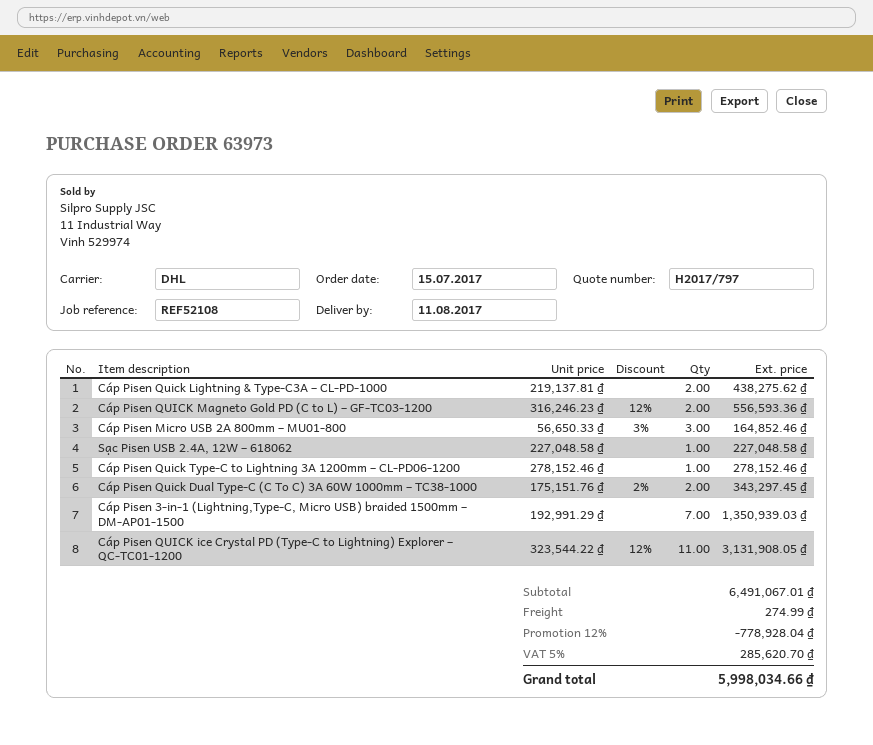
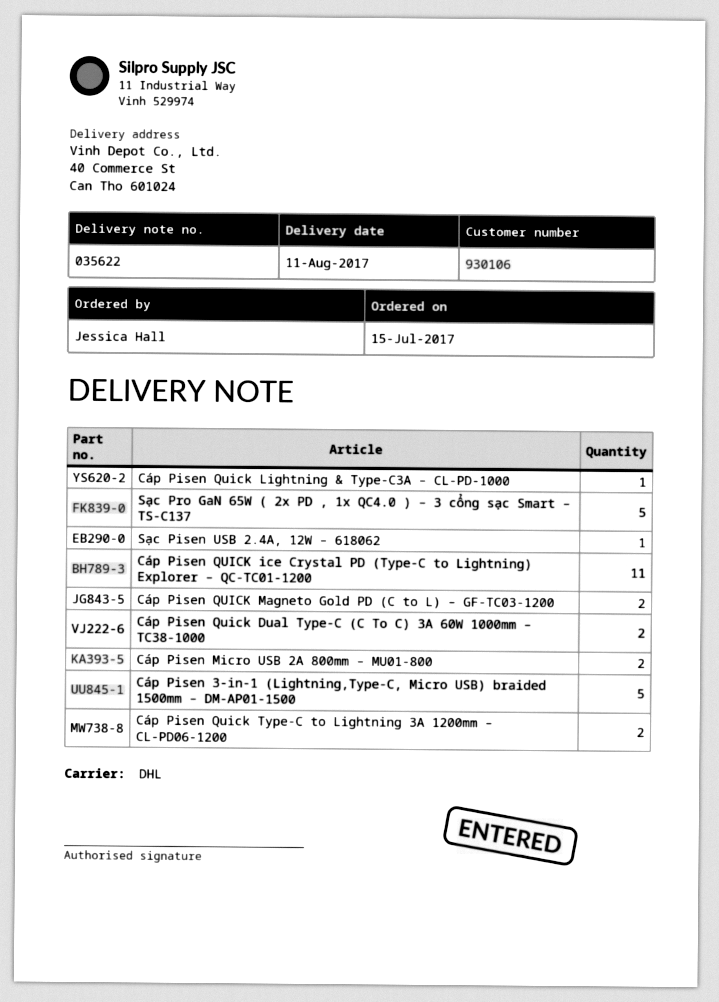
Cáp Pisen Quick Lightning & Type-C3A – CL-PD-1000: 2 -> 1
Cáp Pisen Micro USB 2A 800mm – MU01-800: 3 -> 2
Cáp Pisen Quick Type-C to Lightning 3A 1200mm – CL-PD06-1200: 1 -> 2
Cáp Pisen 3-in-1 (Lightning,Type-C, Micro USB) braided 1500mm – DM-AP01-1500: 7 -> 5
Sạc Pro GaN 65W ( 2x PD , 1x QC4.0 ) – 3 cổng sạc Smart – TS-C137: none -> 5

